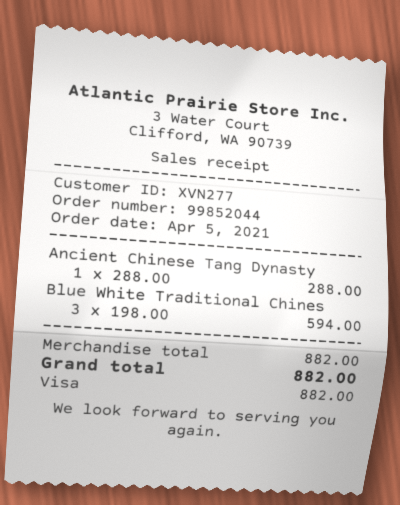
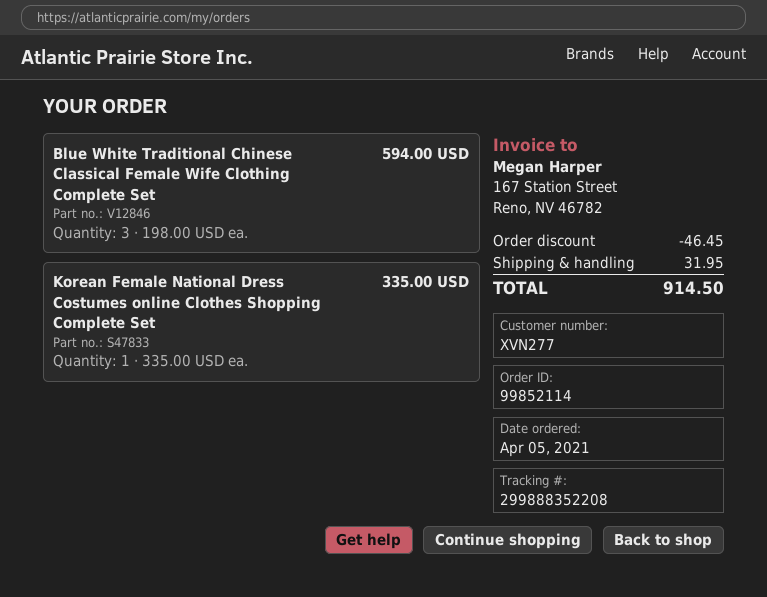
order number: 99852044 -> 99852114
Ancient Chinese Tang Dynasty: 1 x 288.00 = 288.00 -> none
Korean Female National Dress Costumes online Clothes Shopping Complete Set: none -> 1 x 335.00 = 335.00
discount: none -> 46.45
shipping: none -> 31.95
total: 882.00 -> 914.50

